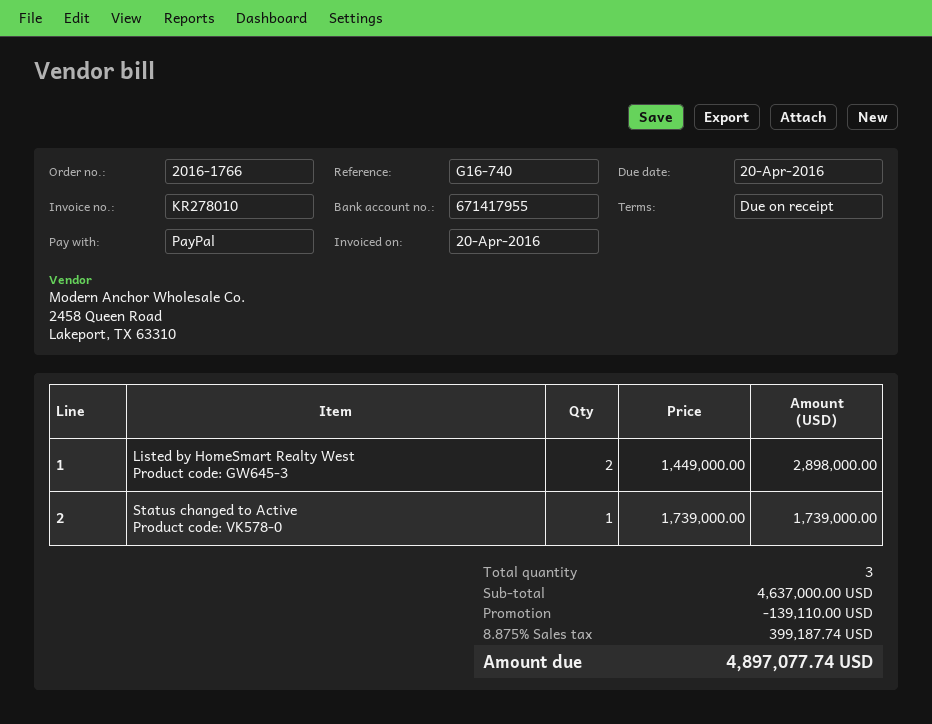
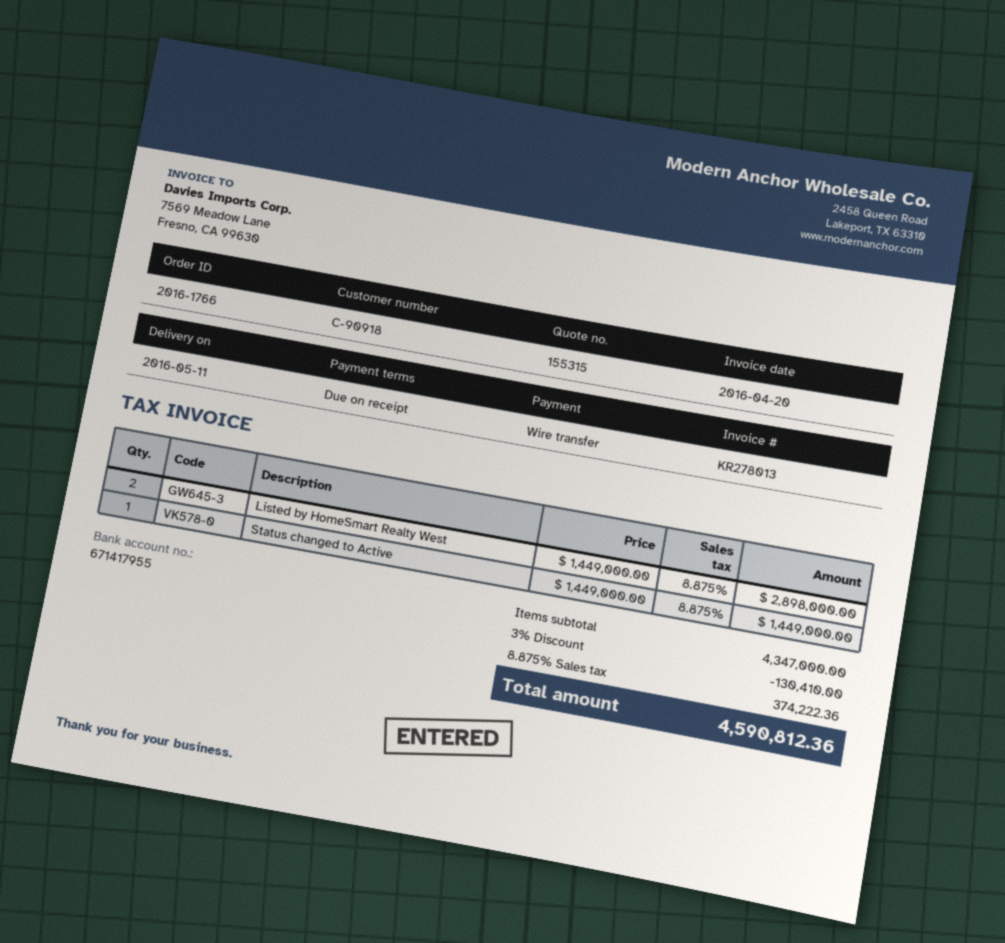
invoice number: KR278010 -> KR278013
payment method: PayPal -> bank transfer
Status changed to Active: 1 x 1739000.00 = 1739000.00 -> 1 x 1449000.00 = 1449000.00
subtotal: 4637000.00 -> 4347000.00
discount: 139110.00 -> 130410.00
tax: 8.875% = 399187.74 -> 8.875% = 374222.36
total: 4897077.74 -> 4590812.36

